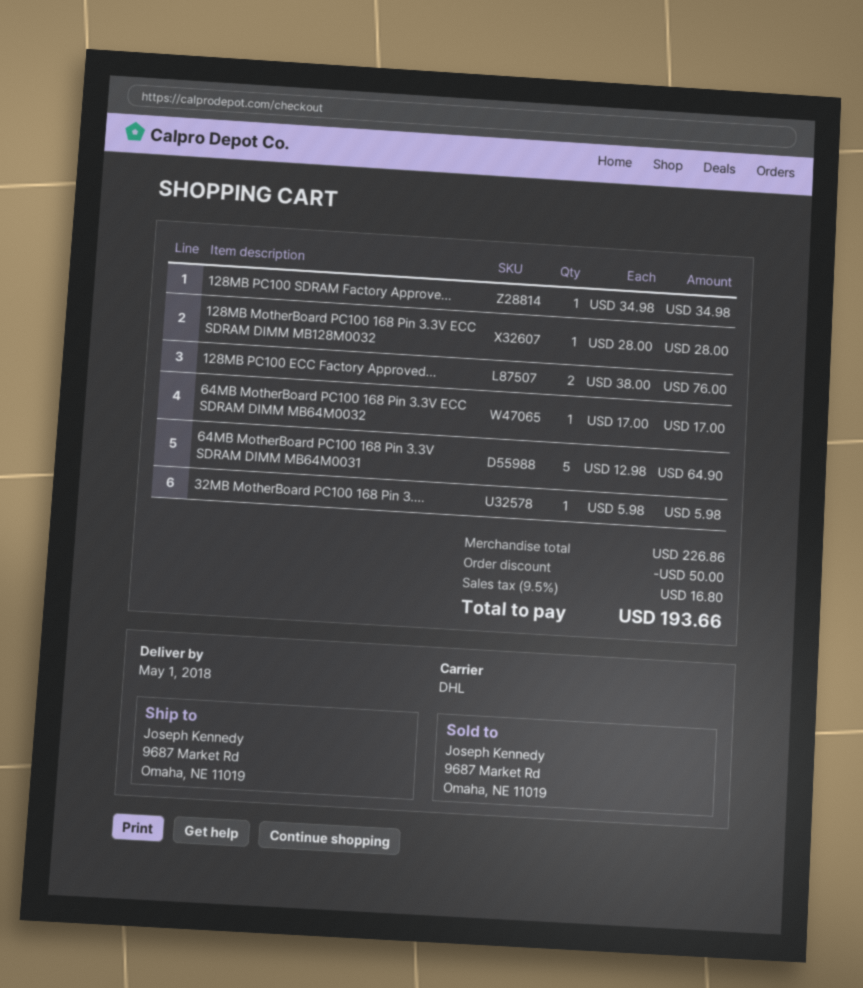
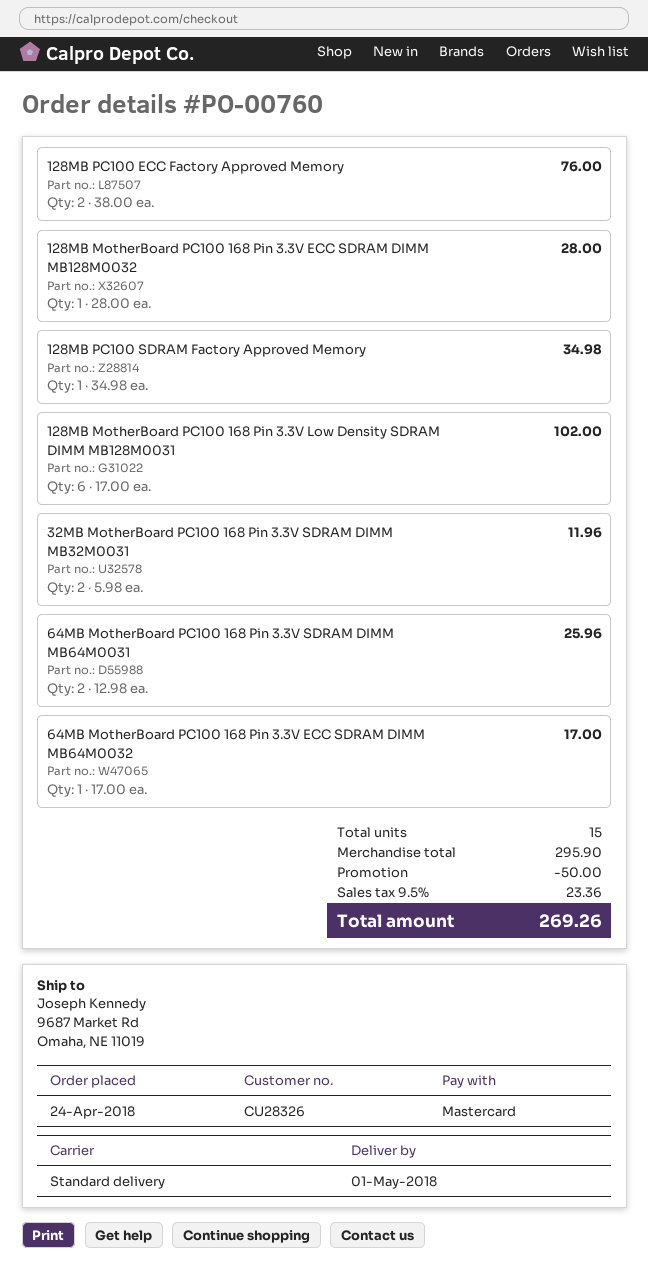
shipping method: DHL -> standard
64MB MotherBoard PC100 168 Pin 3.3V SDRAM DIMM MB64M0031: 5 x 12.98 = 64.90 -> 2 x 12.98 = 25.96
32MB MotherBoard PC100 168 Pin 3....: 1 x 5.98 = 5.98 -> 2 x 5.98 = 11.96
128MB MotherBoard PC100 168 Pin 3.3V Low Density SDRAM DIMM MB128M0031: none -> 6 x 17.00 = 102.00
subtotal: 226.86 -> 295.90
tax: 9.5% = 16.80 -> 9.5% = 23.36
total: 193.66 -> 269.26

